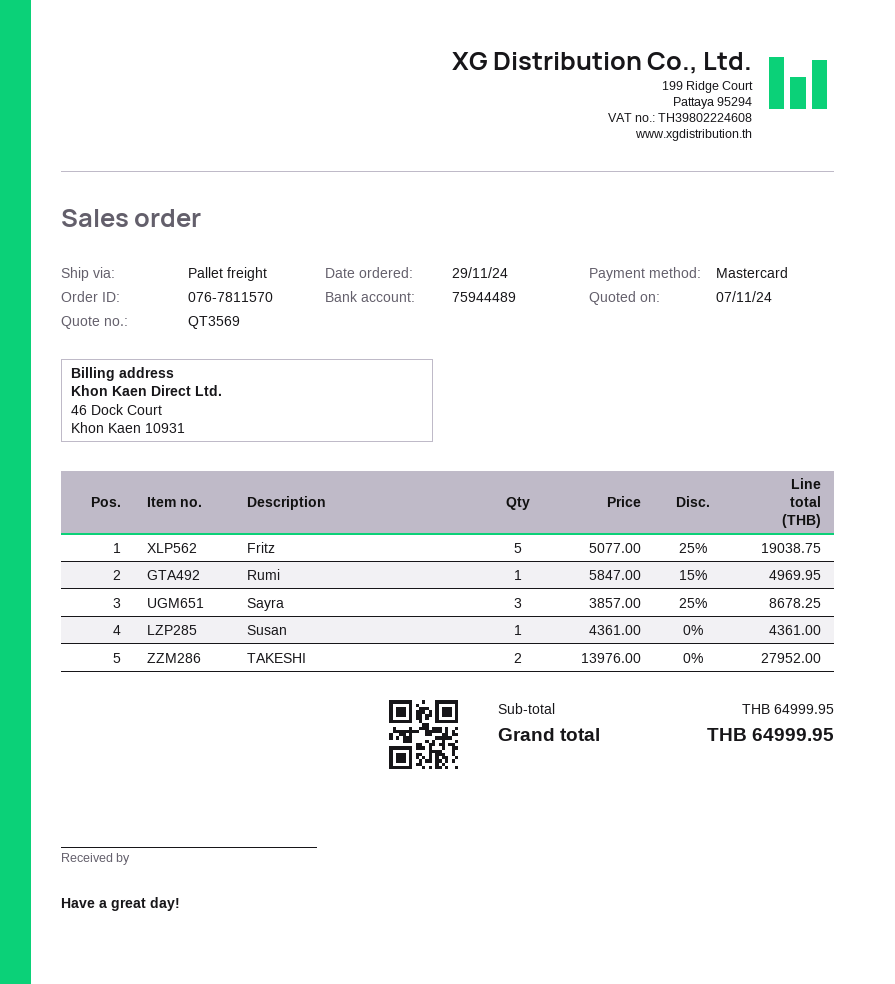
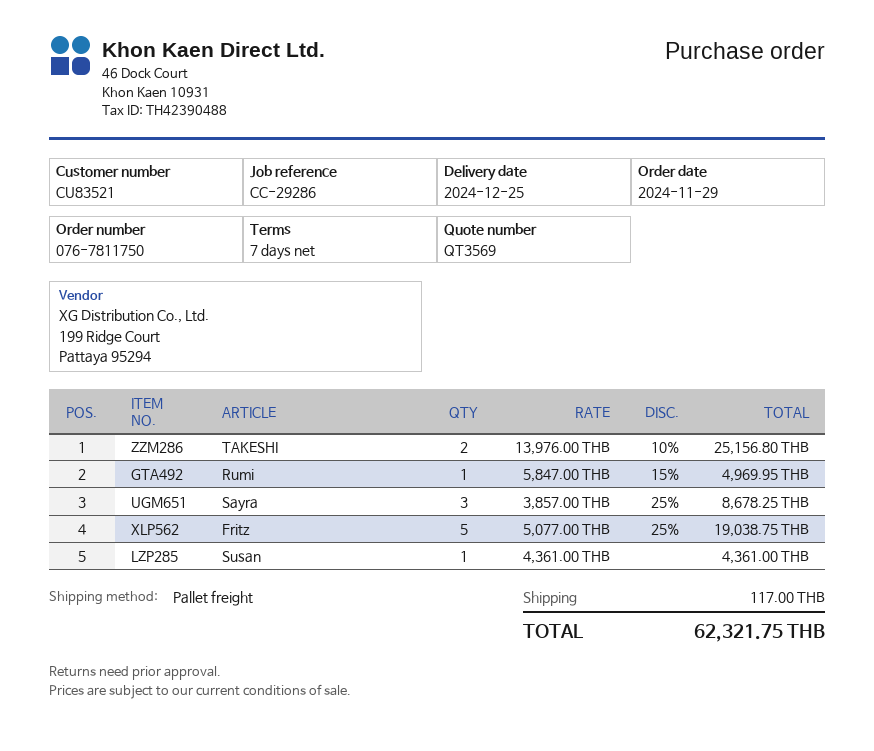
order number: 076-7811570 -> 076-7811750
TAKESHI: 2 x 13976.00 = 27952.00 -> 2 x 13976.00 - 10% = 25156.80
shipping: none -> 117.00
total: 64999.95 -> 62321.75

